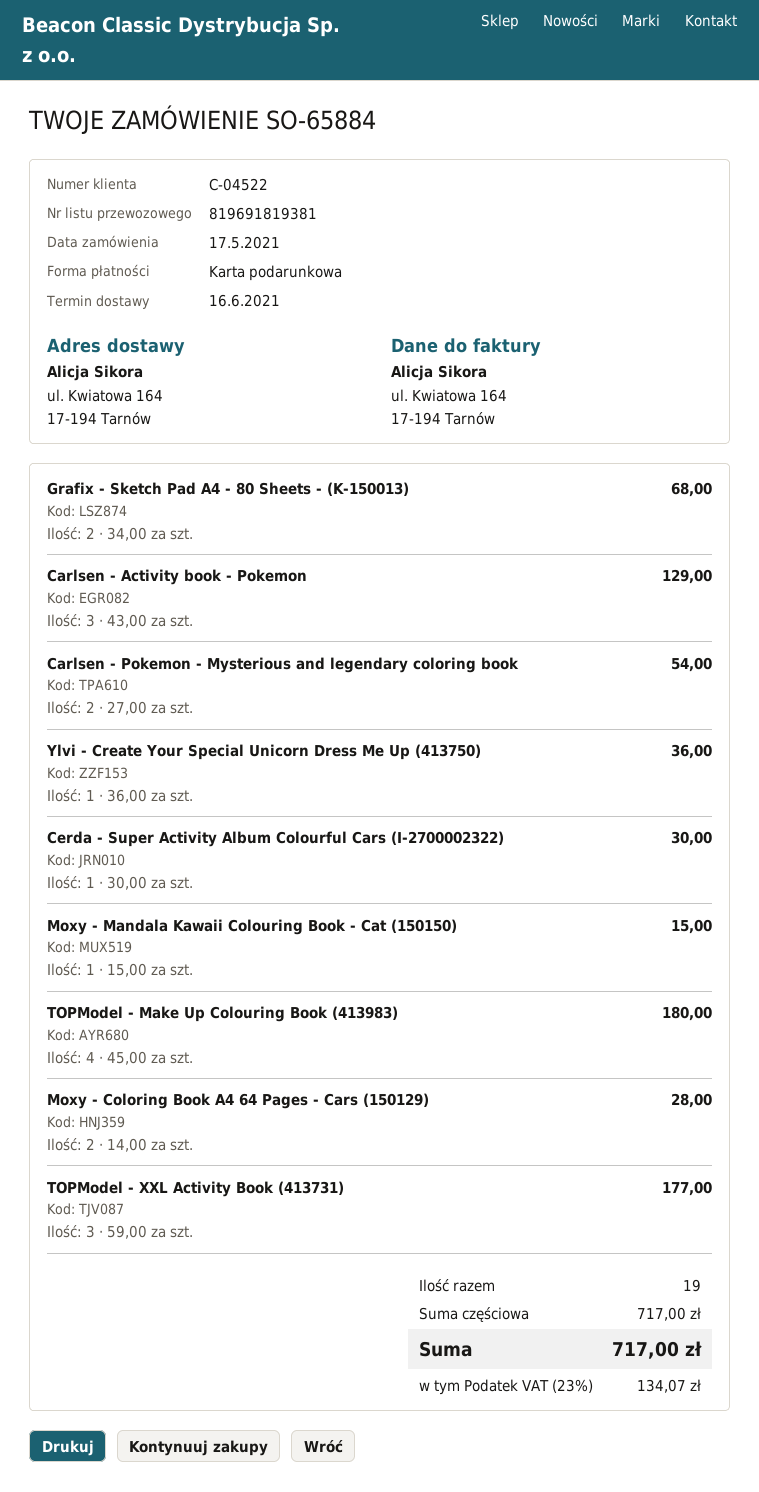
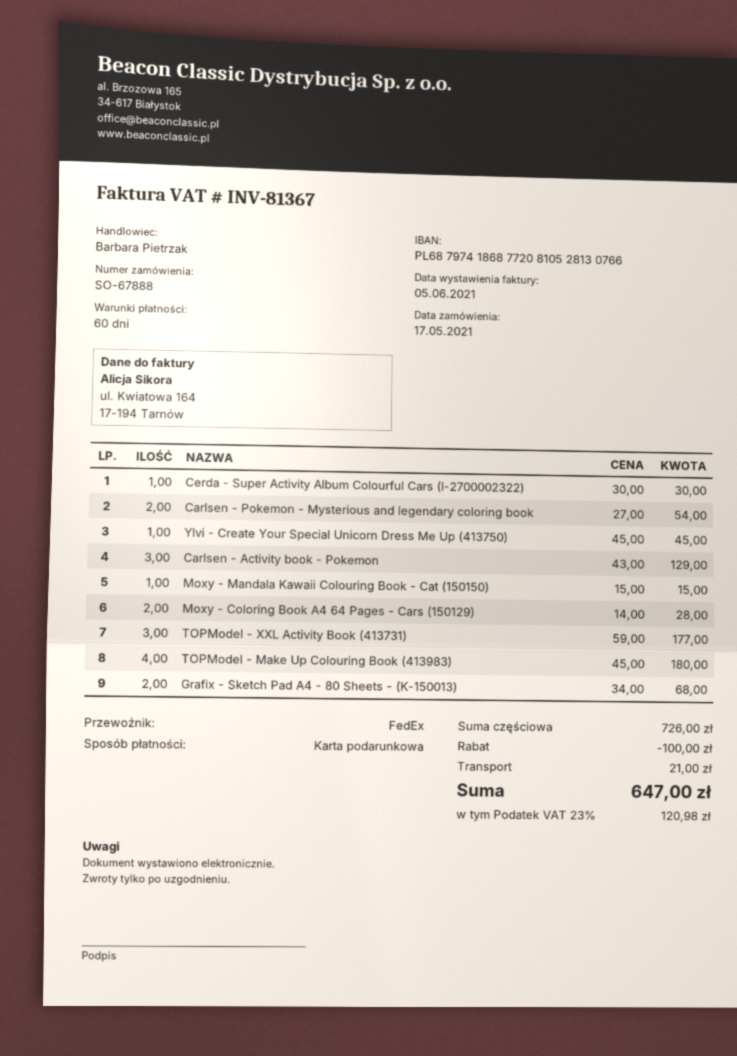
order number: SO-65884 -> SO-67888
Ylvi - Create Your Special Unicorn Dress Me Up (413750): 1 x 36.00 = 36.00 -> 1 x 45.00 = 45.00
subtotal: 717.00 -> 726.00
discount: none -> 100.00
shipping: none -> 21.00
tax: 23% = 134.07 -> 23% = 120.98
total: 717.00 -> 647.00

